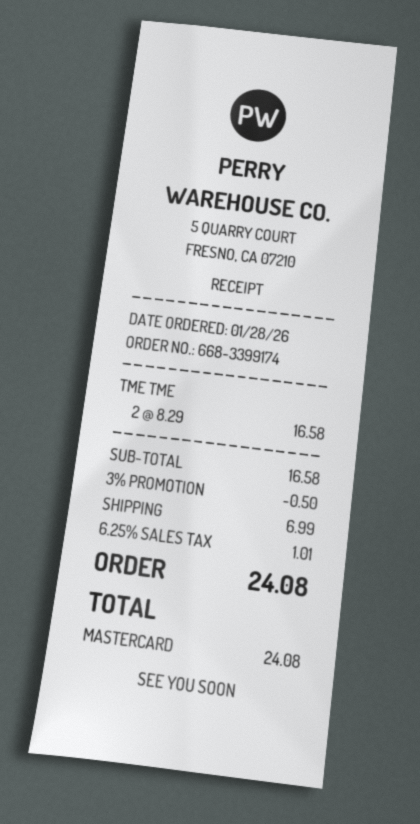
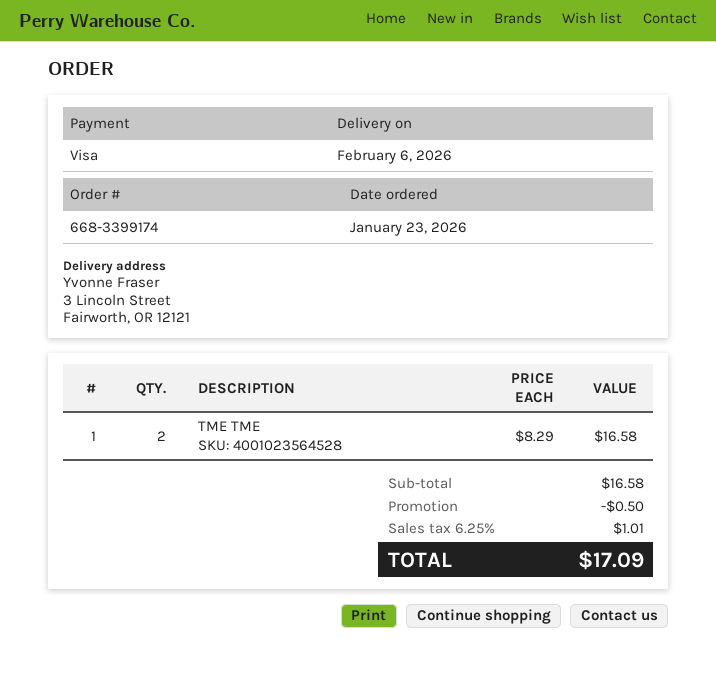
order date: 2026-01-28 -> 2026-01-23
payment method: Mastercard -> Visa
shipping: 6.99 -> none
total: 24.08 -> 17.09

